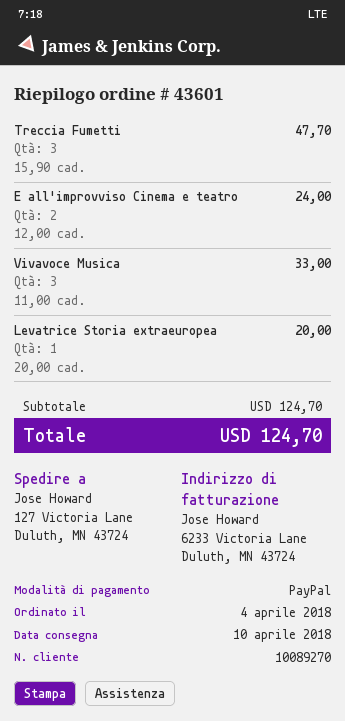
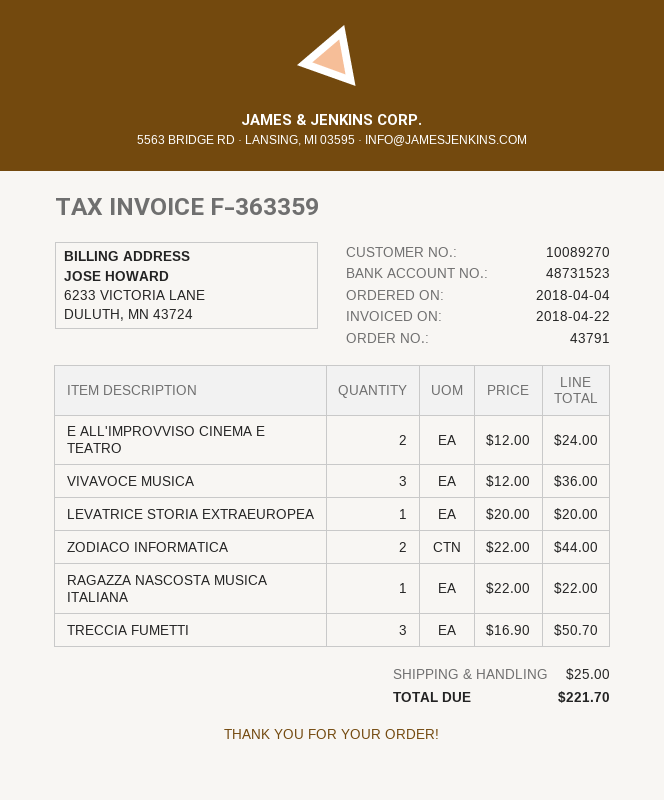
order number: 43601 -> 43791
Treccia Fumetti: 3 x 15.90 = 47.70 -> 3 x 16.90 = 50.70
Vivavoce Musica: 3 x 11.00 = 33.00 -> 3 x 12.00 = 36.00
ZODIACO INFORMATICA: none -> 2 x 22.00 = 44.00
RAGAZZA NASCOSTA MUSICA ITALIANA: none -> 1 x 22.00 = 22.00
shipping: none -> 25.00
total: 124.70 -> 221.70

